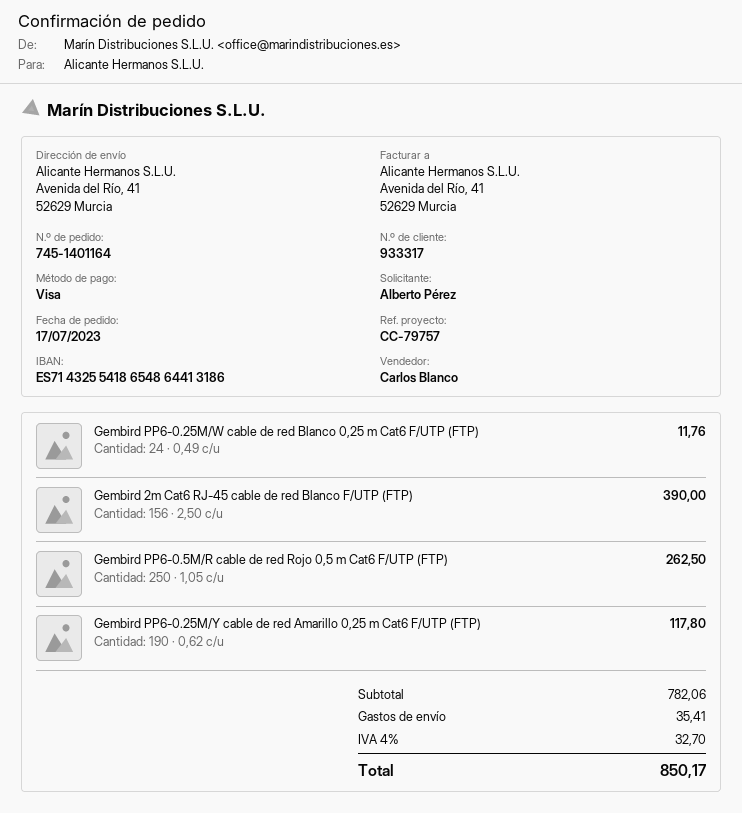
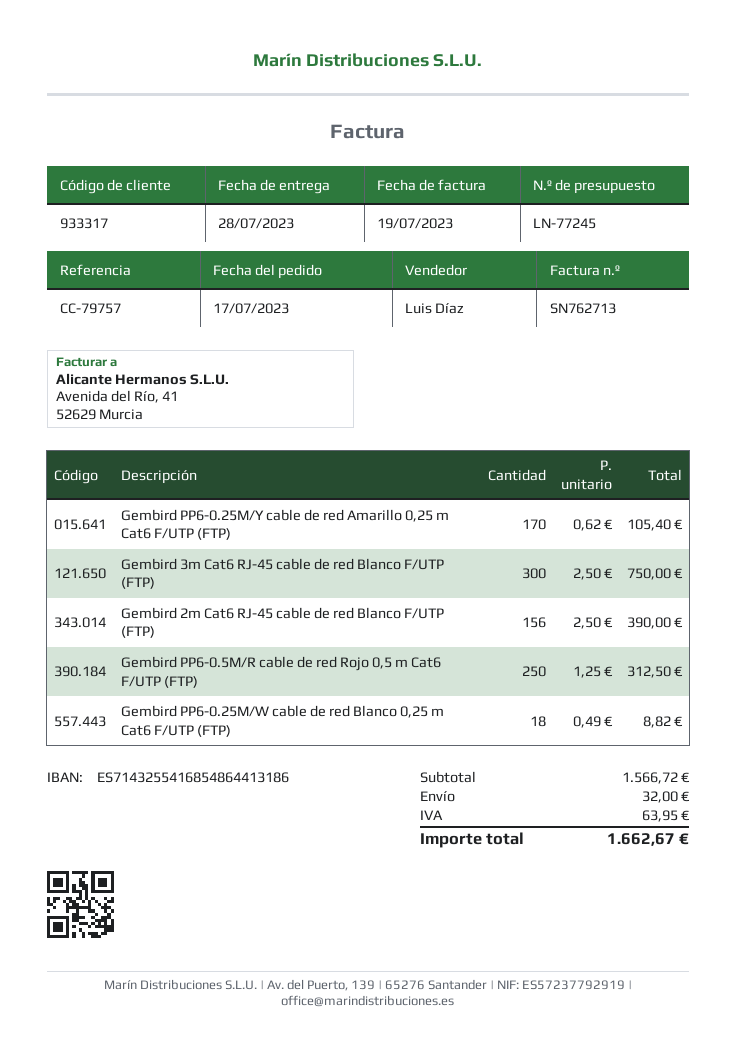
sales rep: Carlos Blanco -> Luis Díaz
bank account: ES7143255418654864413186 -> ES7143255416854864413186
Gembird PP6-0.25M/W cable de red Blanco 0,25 m Cat6 F/UTP (FTP): 24 x 0.49 = 11.76 -> 18 x 0.49 = 8.82
Gembird PP6-0.5M/R cable de red Rojo 0,5 m Cat6 F/UTP (FTP): 250 x 1.05 = 262.50 -> 250 x 1.25 = 312.50
Gembird PP6-0.25M/Y cable de red Amarillo 0,25 m Cat6 F/UTP (FTP): 190 x 0.62 = 117.80 -> 170 x 0.62 = 105.40
Gembird 3m Cat6 RJ-45 cable de red Blanco F/UTP (FTP): none -> 300 x 2.50 = 750.00
subtotal: 782.06 -> 1566.72
shipping: 35.41 -> 32.00
tax: 32.70 -> 63.95
total: 850.17 -> 1662.67

